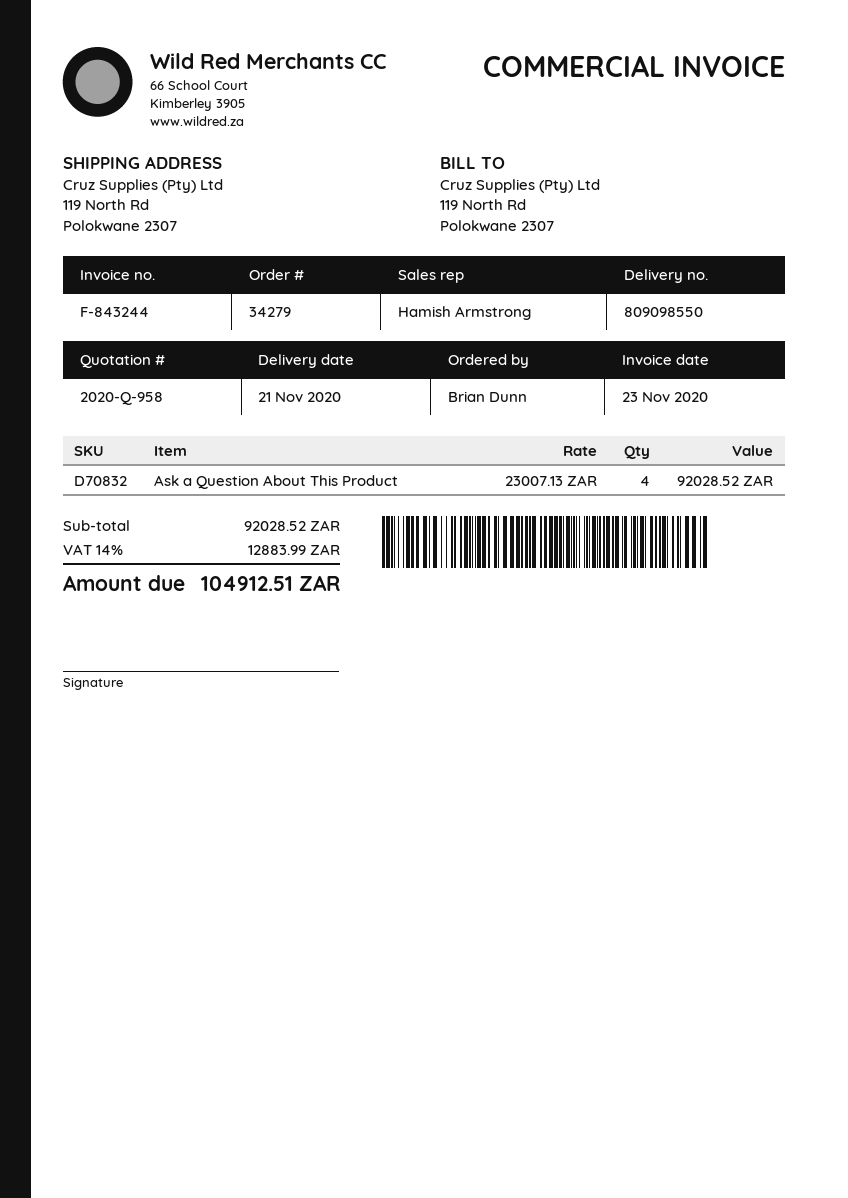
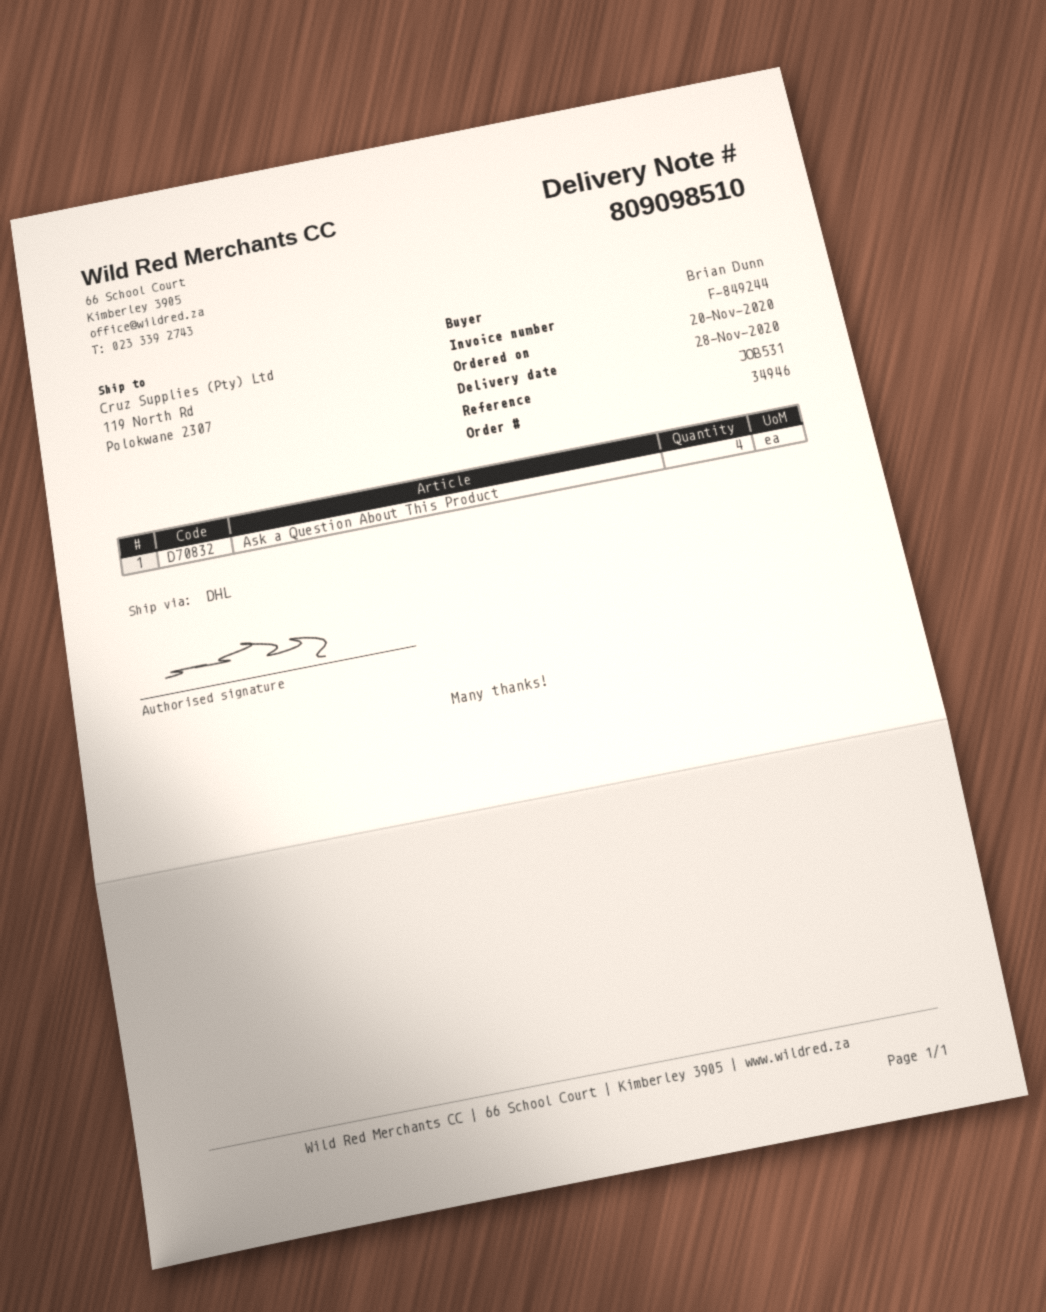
order number: 34279 -> 34946
delivery note number: 809098550 -> 809098510
delivery date: 2020-11-21 -> 2020-11-28
invoice number: F-843244 -> F-849244

